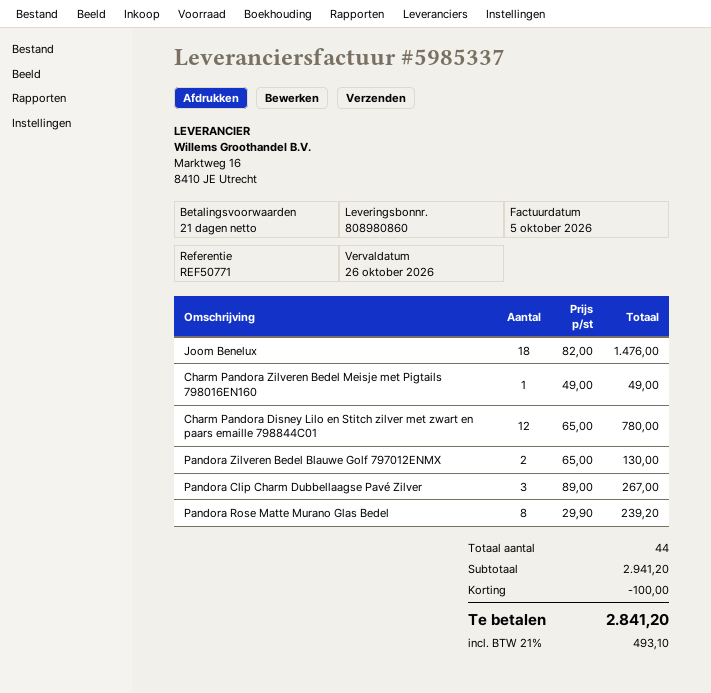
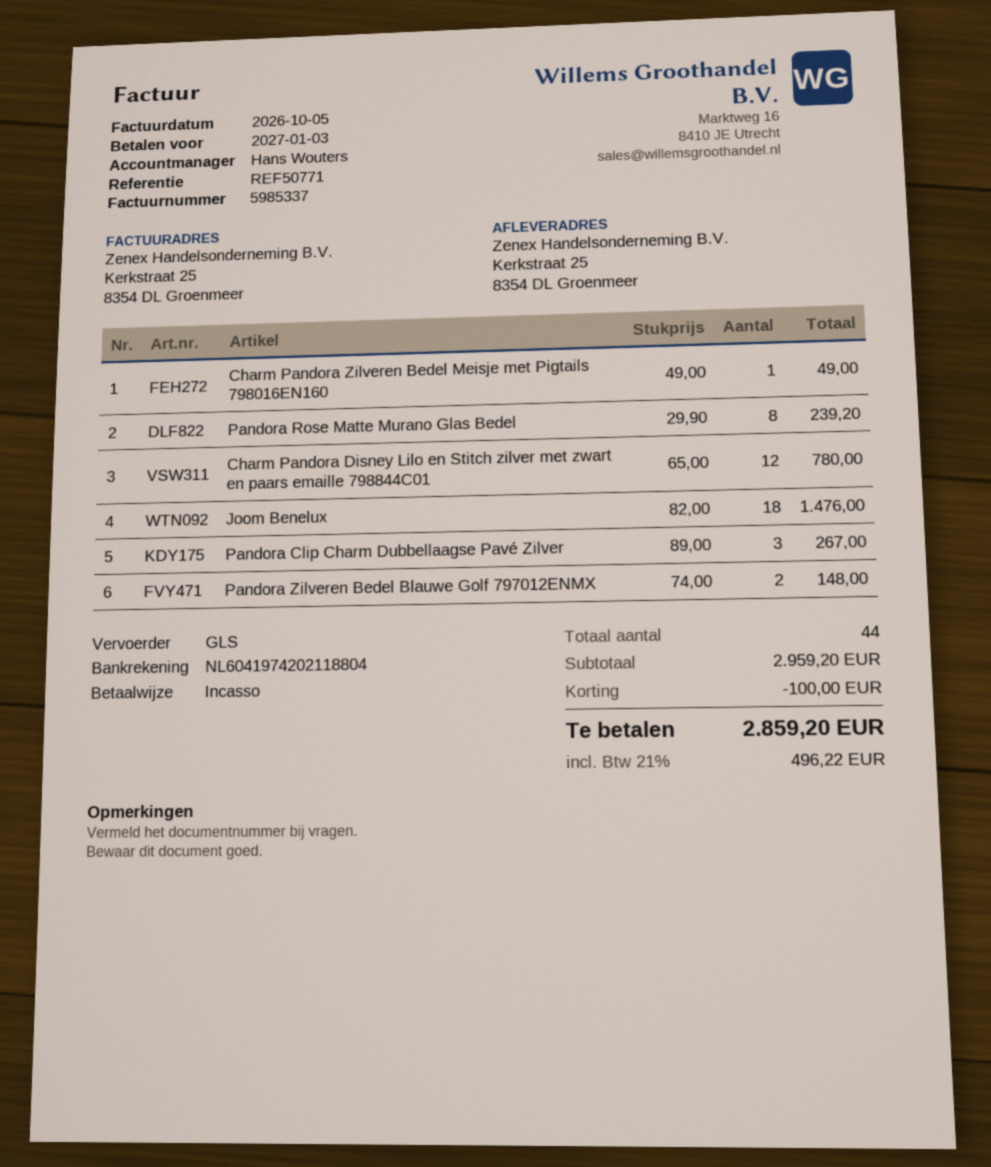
due date: 2026-10-26 -> 2027-01-03
Pandora Zilveren Bedel Blauwe Golf 797012ENMX: 2 x 65.00 = 130.00 -> 2 x 74.00 = 148.00
subtotal: 2941.20 -> 2959.20
tax: 21% = 493.10 -> 21% = 496.22
total: 2841.20 -> 2859.20

